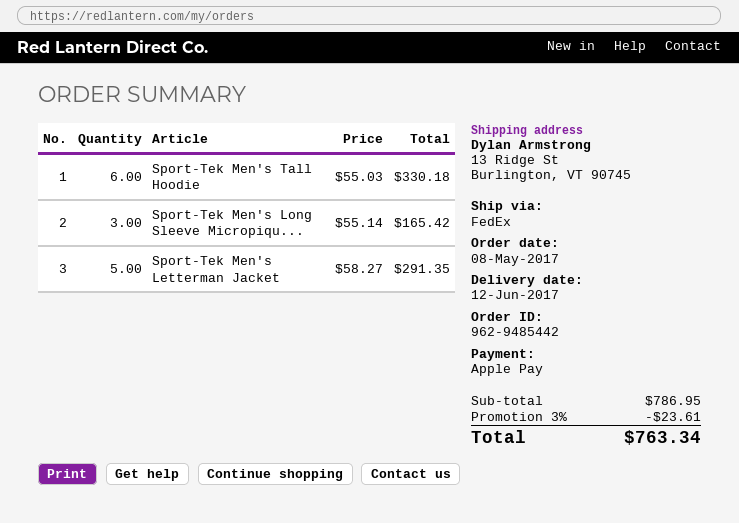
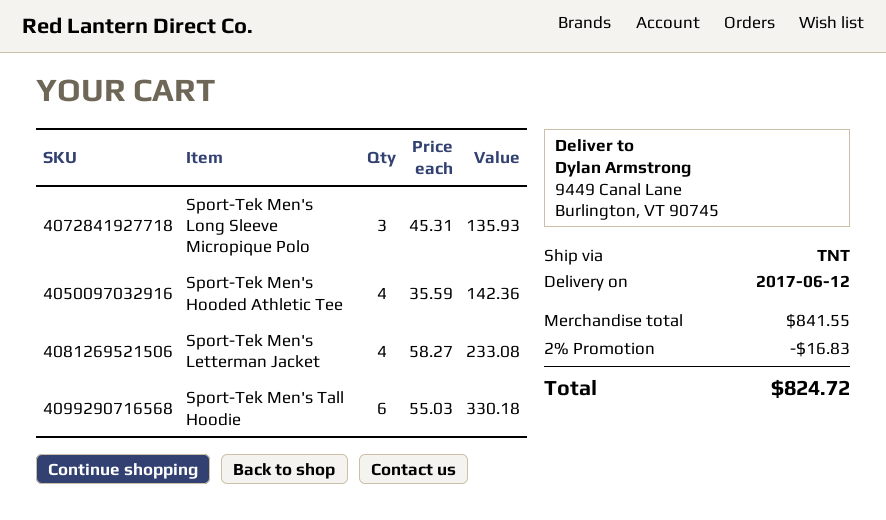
shipping method: FedEx -> TNT
ship to: 13 Ridge St, Burlington, VT 90745 -> 9449 Canal Lane, Burlington, VT 90745
Sport-Tek Men's Long Sleeve Micropiqu...: 3 x 55.14 = 165.42 -> 3 x 45.31 = 135.93
Sport-Tek Men's Letterman Jacket: 5 x 58.27 = 291.35 -> 4 x 58.27 = 233.08
Sport-Tek Men's Hooded Athletic Tee: none -> 4 x 35.59 = 142.36
subtotal: 786.95 -> 841.55
discount: 3% = 23.61 -> 2% = 16.83
total: 763.34 -> 824.72

